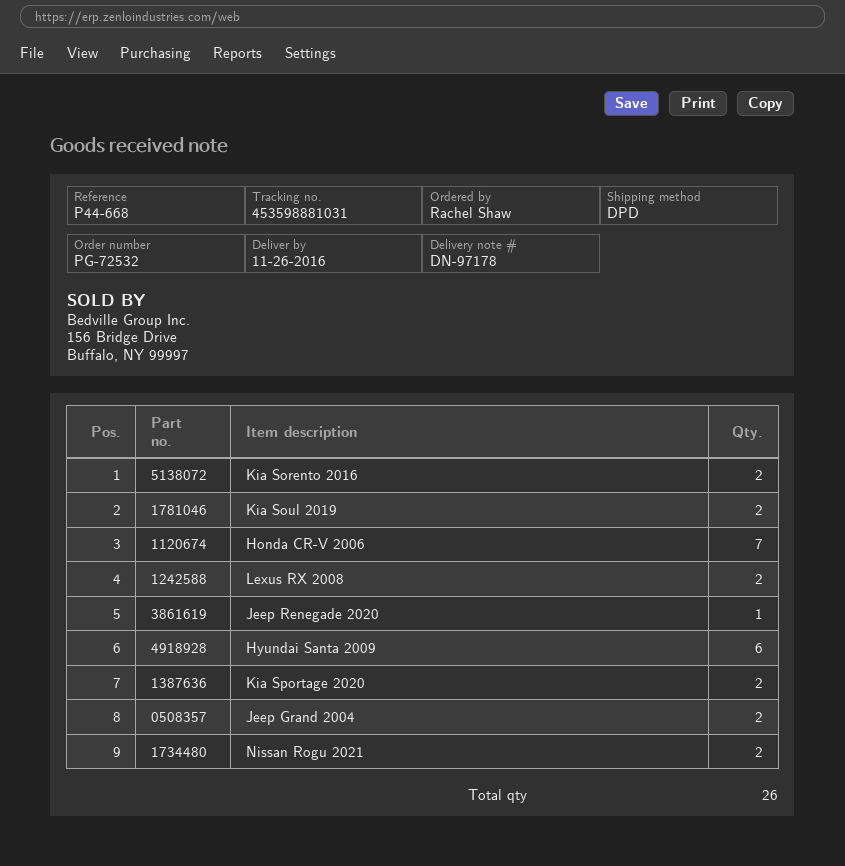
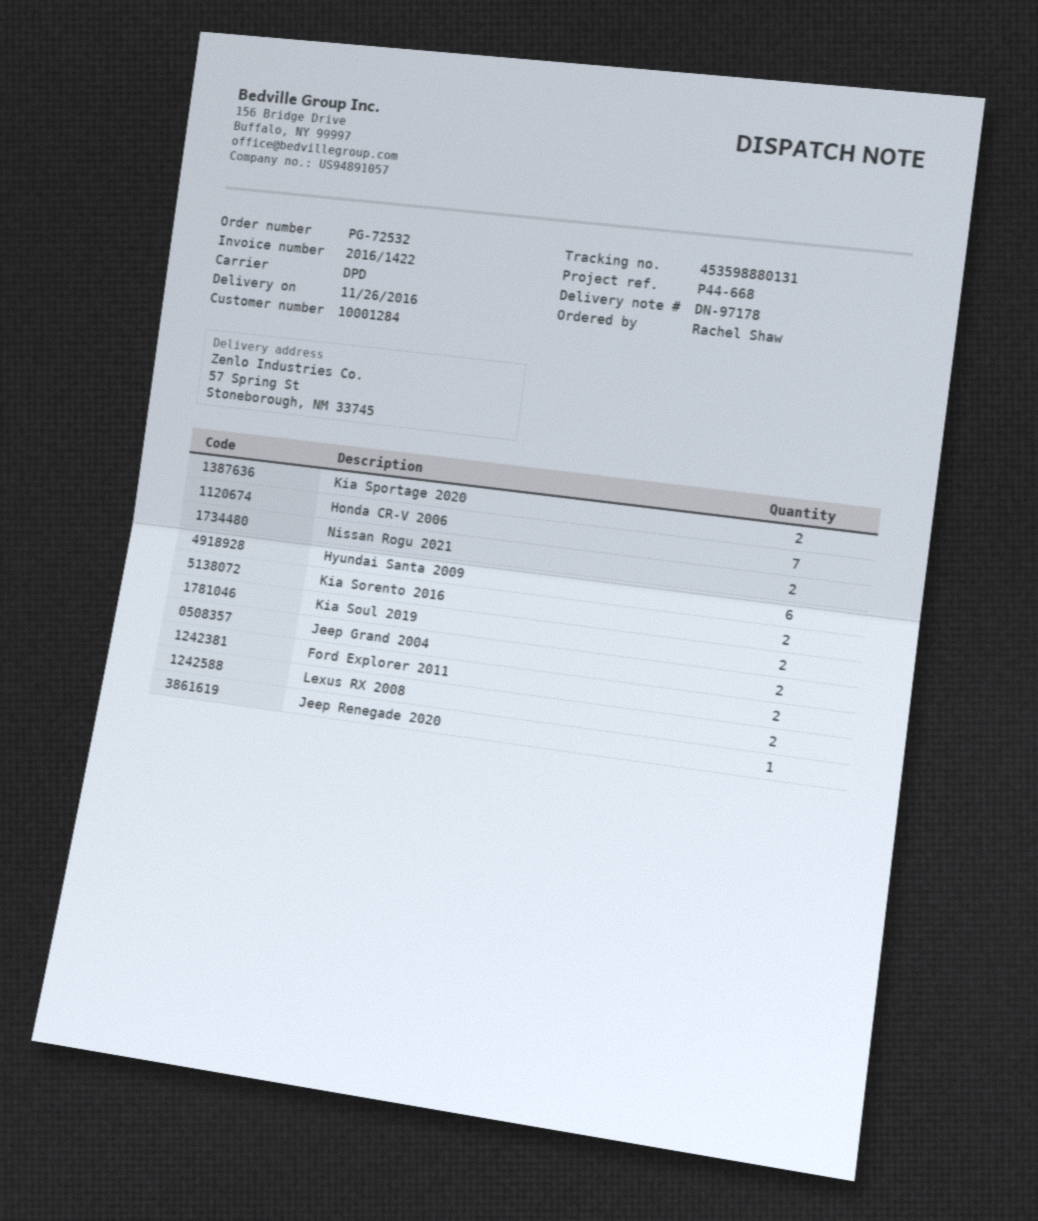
tracking number: 453598881031 -> 453598880131
Ford Explorer 2011: none -> 2

